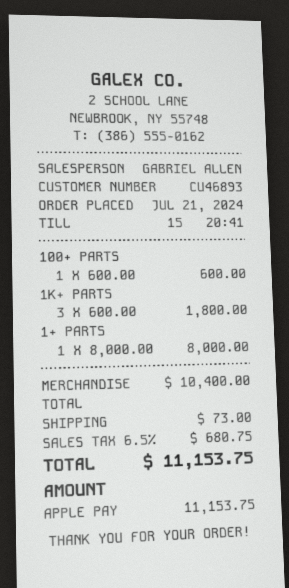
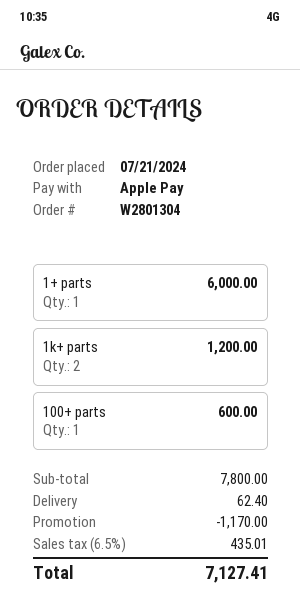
1K+ PARTS: 3 for 1800.00 -> 2 for 1200.00
1+ PARTS: 1 for 8000.00 -> 1 for 6000.00
subtotal: 10400.00 -> 7800.00
discount: none -> 1170.00
shipping: 73.00 -> 62.40
tax: 6.5% = 680.75 -> 6.5% = 435.01
total: 11153.75 -> 7127.41

